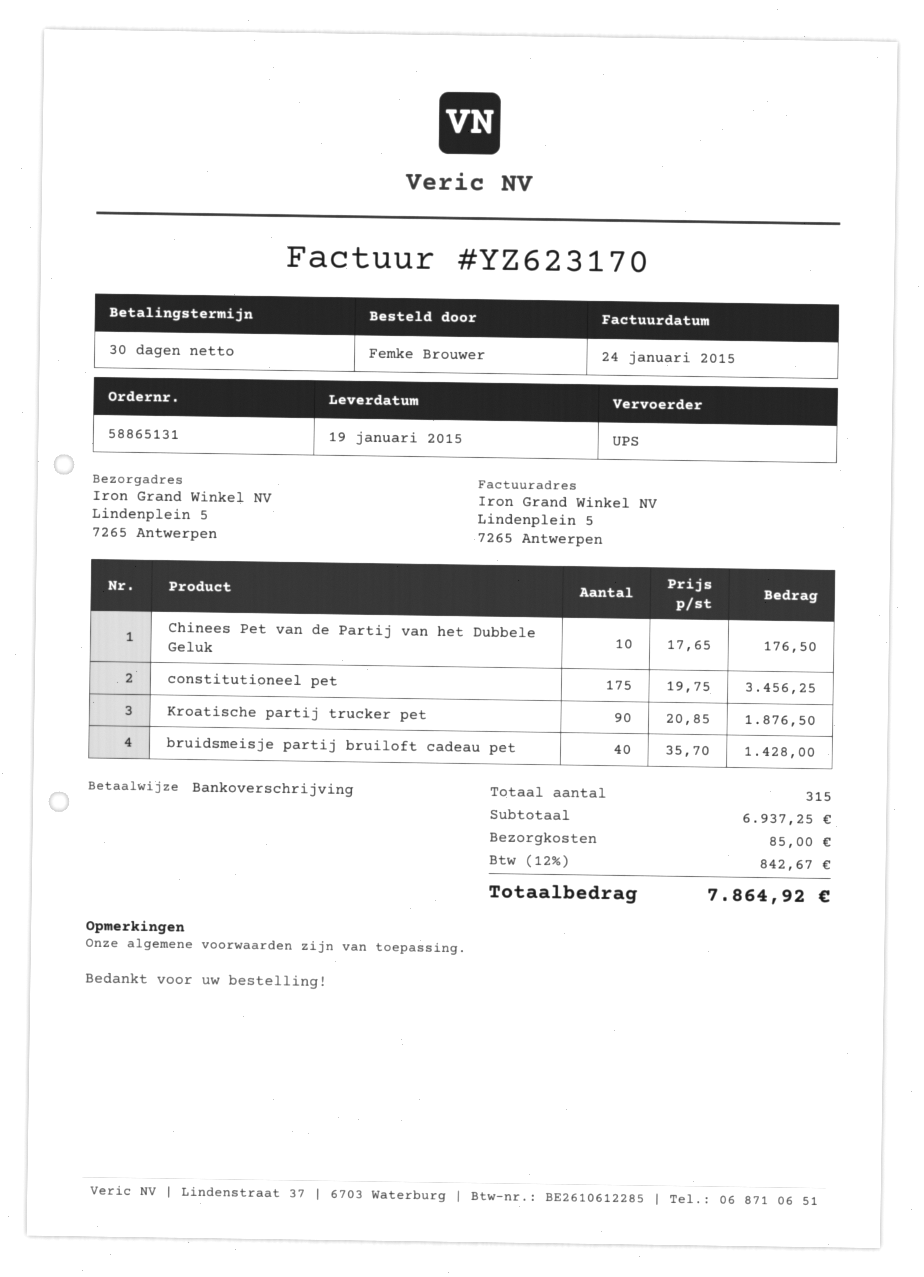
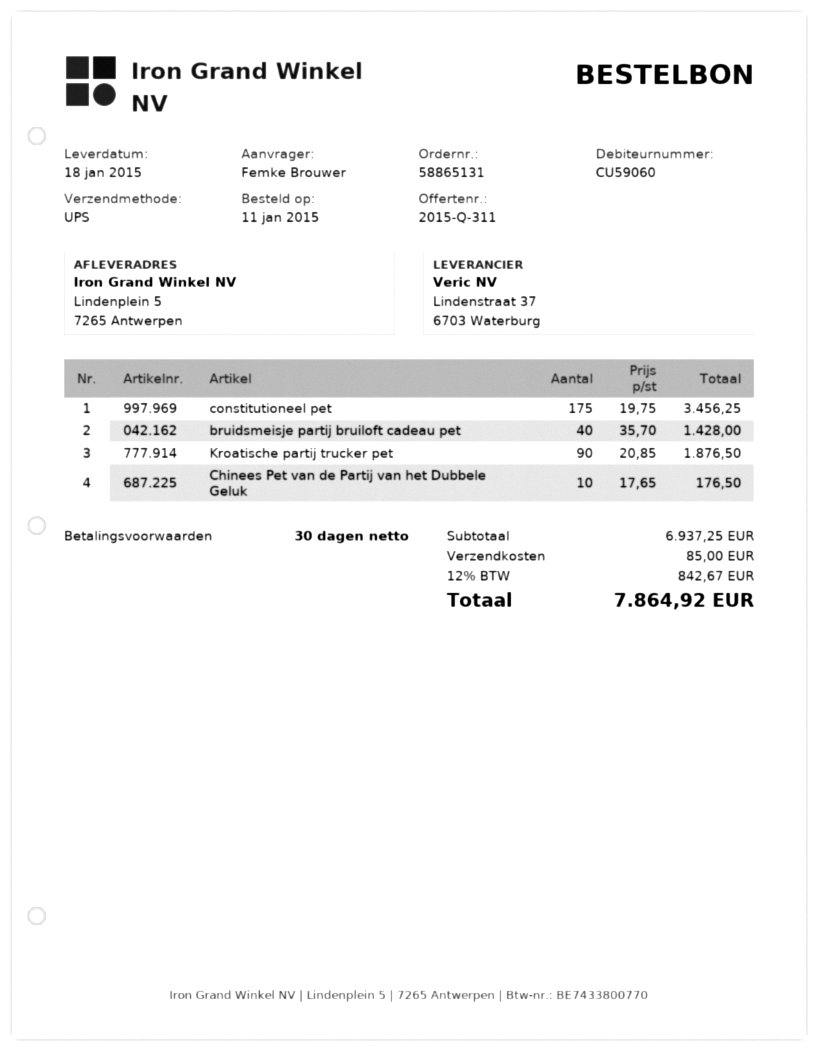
delivery date: 2015-01-19 -> 2015-01-18

